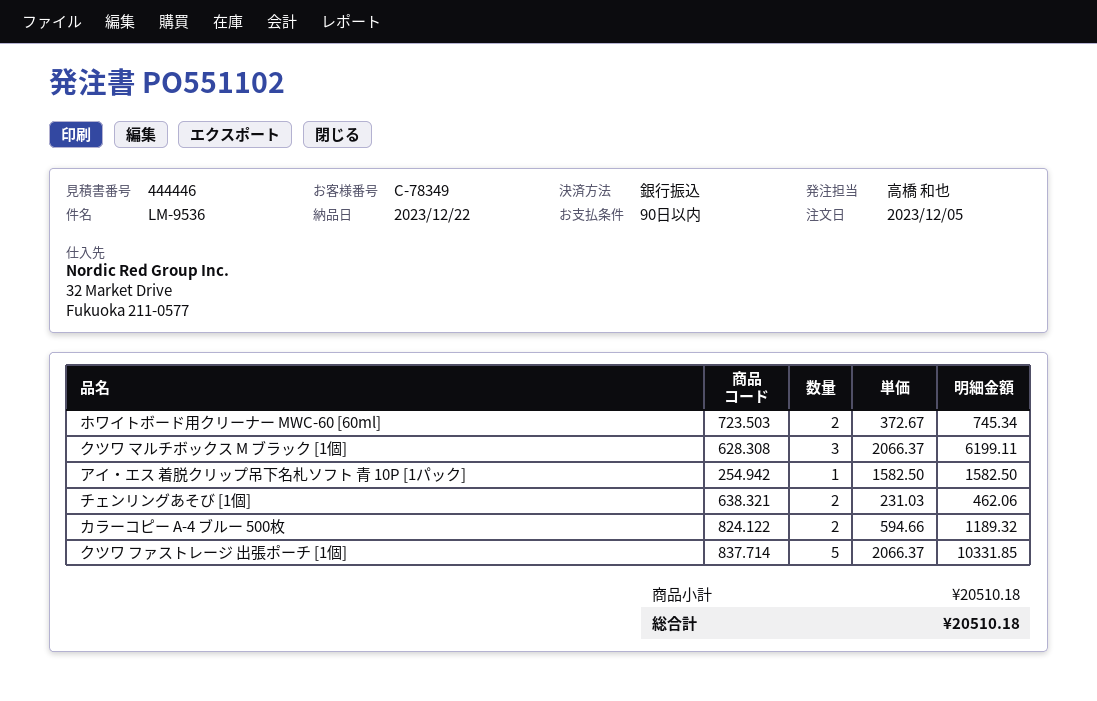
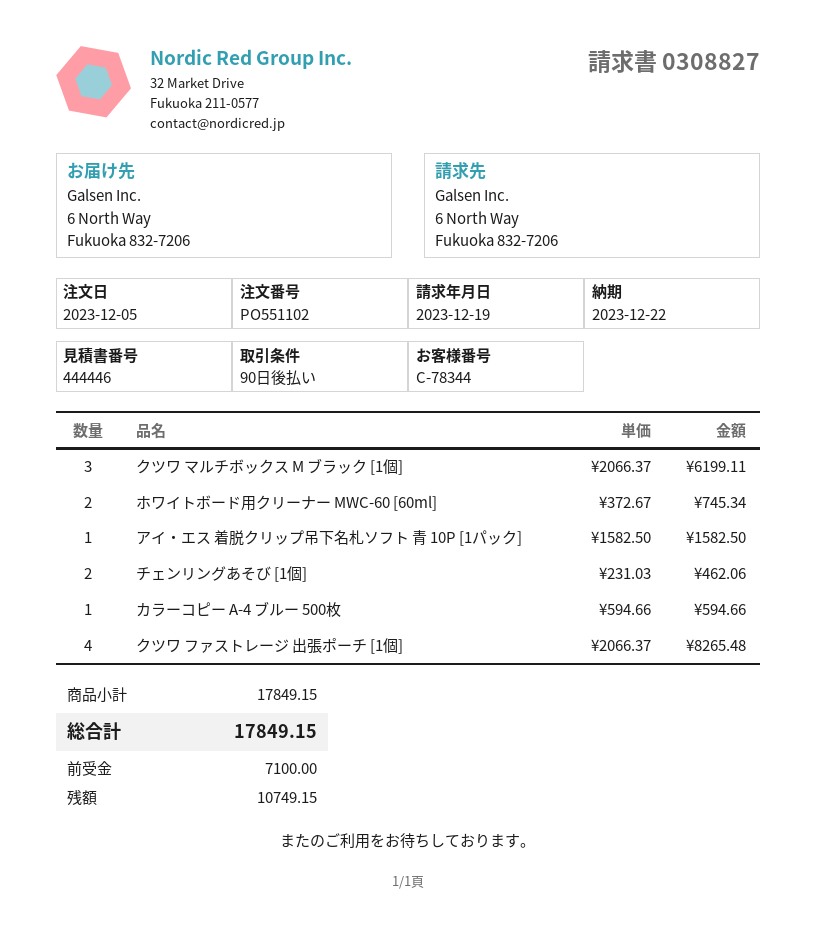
customer number: C-78349 -> C-78344
カラーコピー A-4 ブルー 500枚: 2 x 594.66 = 1189.32 -> 1 x 594.66 = 594.66
クツワ ファストレージ 出張ポーチ [1個]: 5 x 2066.37 = 10331.85 -> 4 x 2066.37 = 8265.48
subtotal: 20510.18 -> 17849.15
total: 20510.18 -> 17849.15

